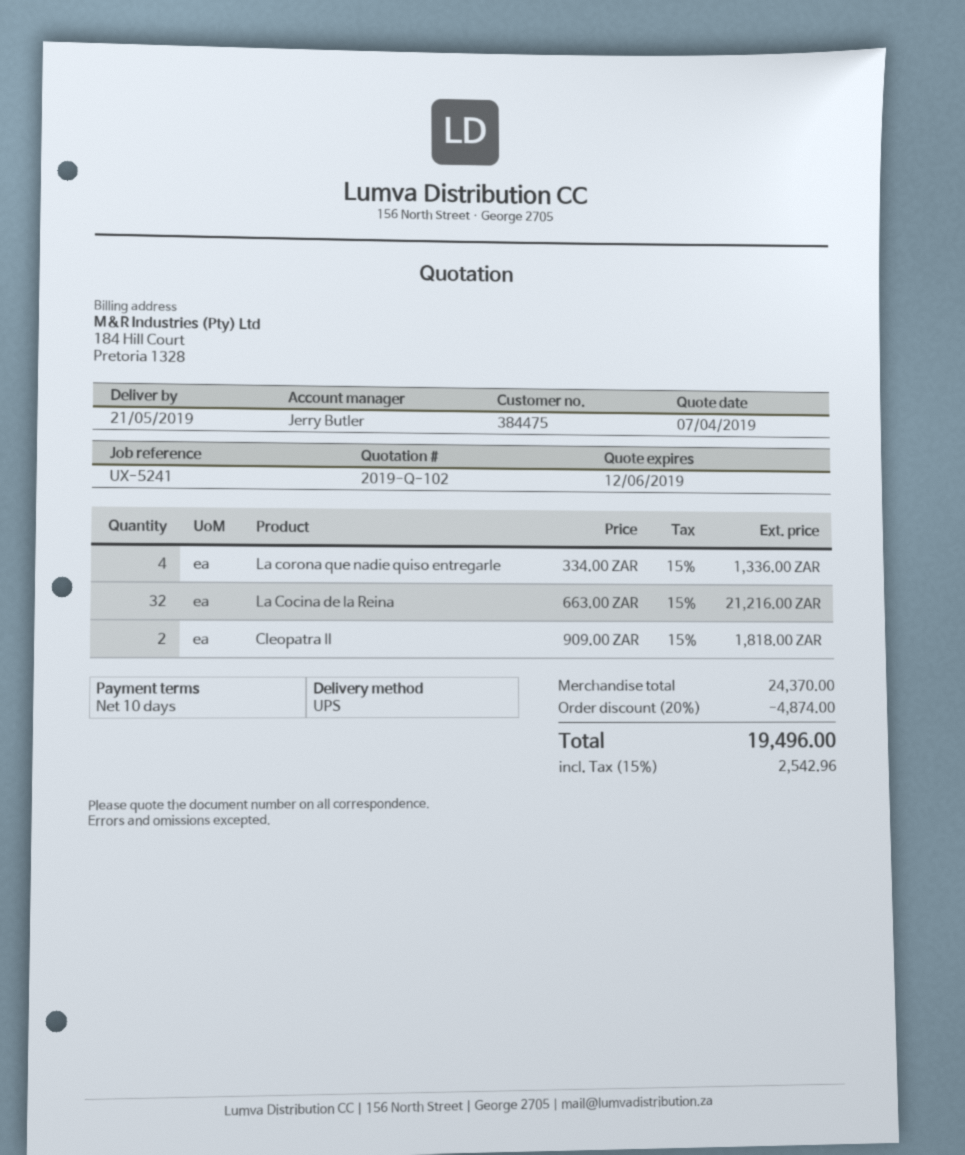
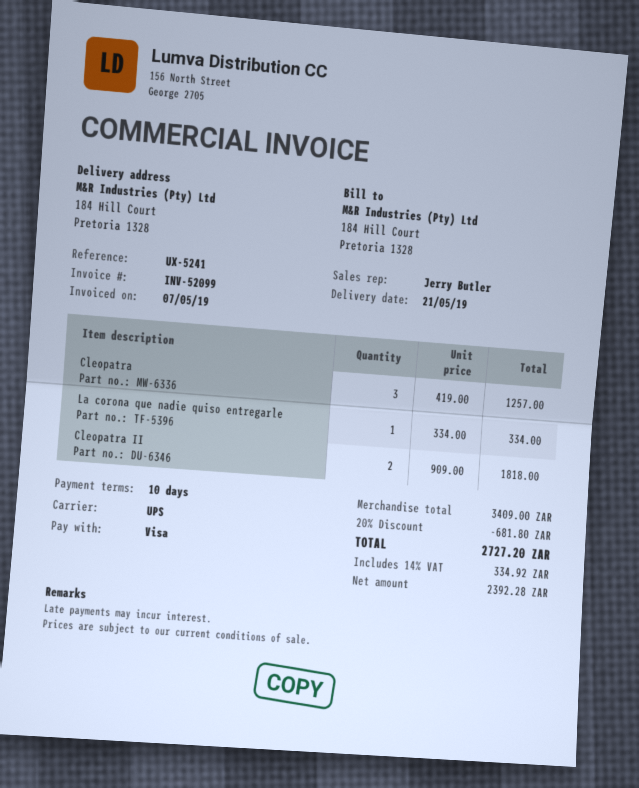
La corona que nadie quiso entregarle: 4 x 334.00 = 1336.00 -> 1 x 334.00 = 334.00
La Cocina de la Reina: 32 x 663.00 = 21216.00 -> none
Cleopatra: none -> 3 x 419.00 = 1257.00
subtotal: 24370.00 -> 3409.00
discount: 20% = 4874.00 -> 20% = 681.80
tax: 15% = 2542.96 -> 14% = 334.92
total: 19496.00 -> 2727.20

